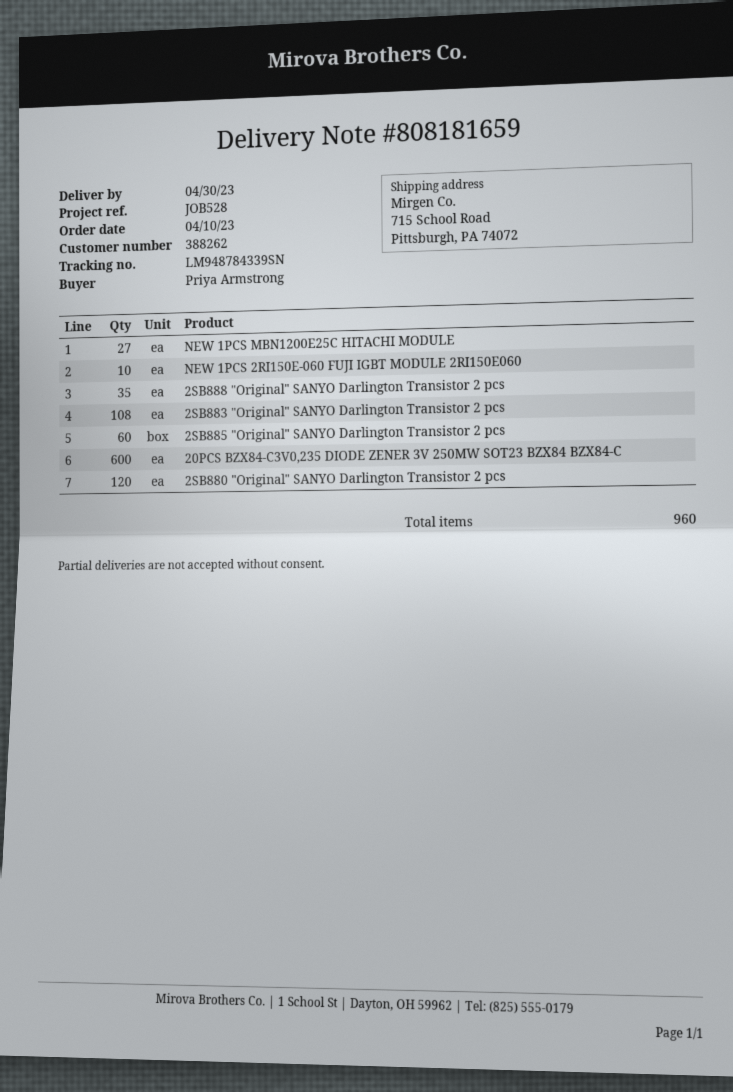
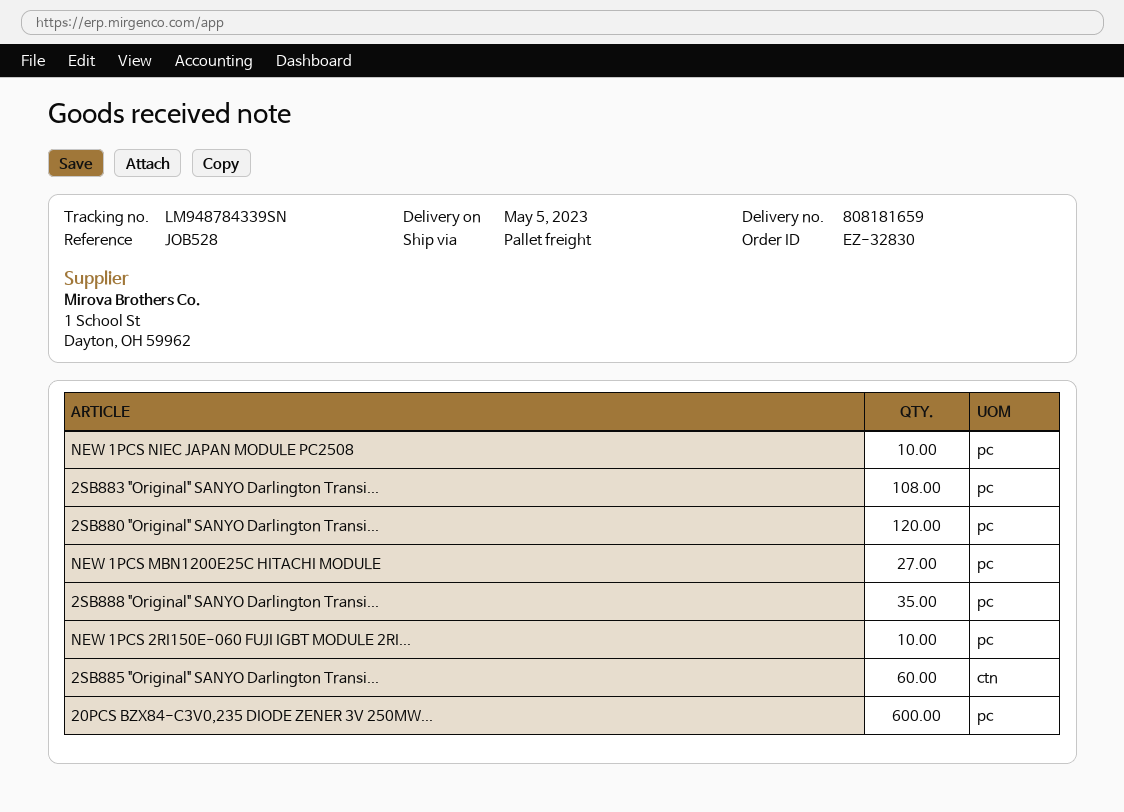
delivery date: 2023-04-30 -> 2023-05-05
NEW 1PCS NIEC JAPAN MODULE PC2508: none -> 10

